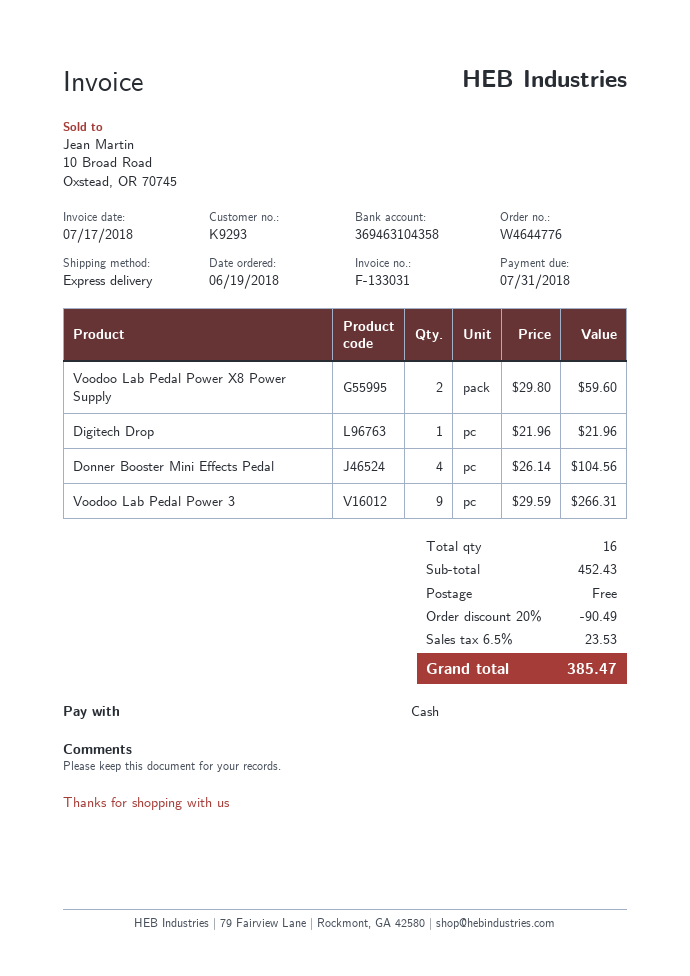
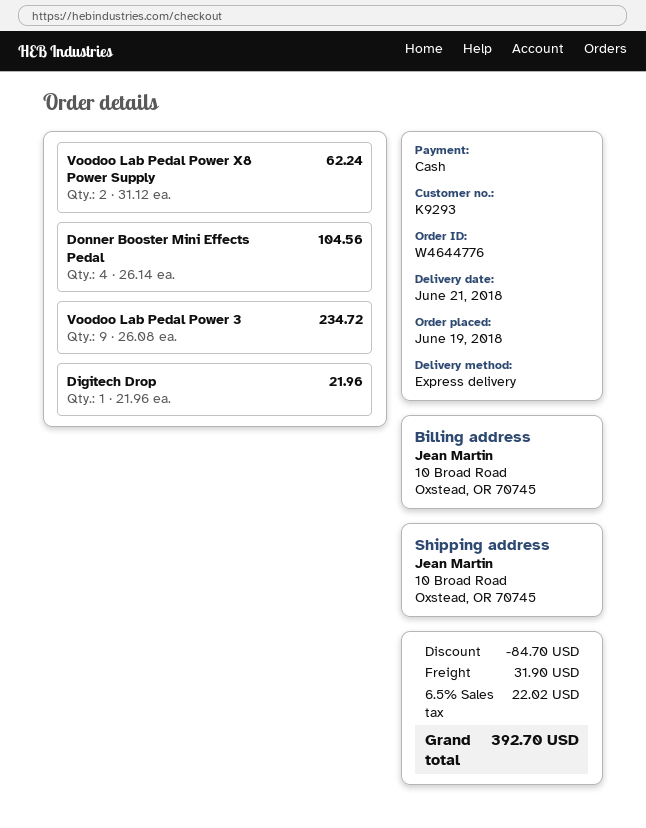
Voodoo Lab Pedal Power X8 Power Supply: 2 x 29.80 = 59.60 -> 2 x 31.12 = 62.24
Voodoo Lab Pedal Power 3: 9 x 29.59 = 266.31 -> 9 x 26.08 = 234.72
discount: 90.49 -> 84.70
shipping: 0.00 -> 31.90
tax: 6.5% = 23.53 -> 6.5% = 22.02
total: 385.47 -> 392.70

